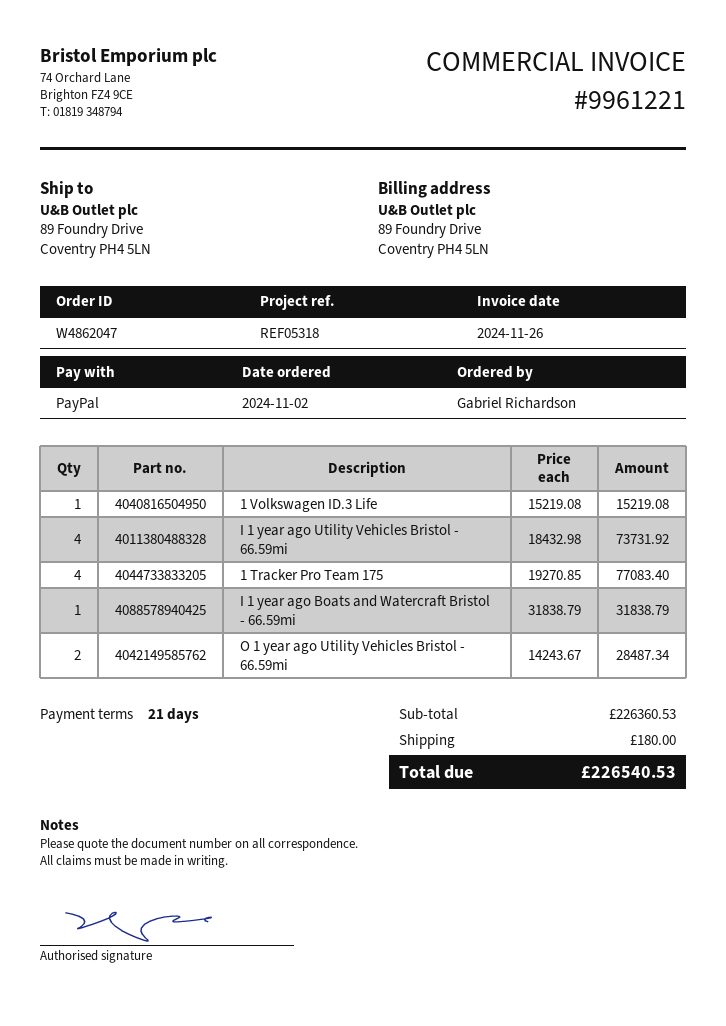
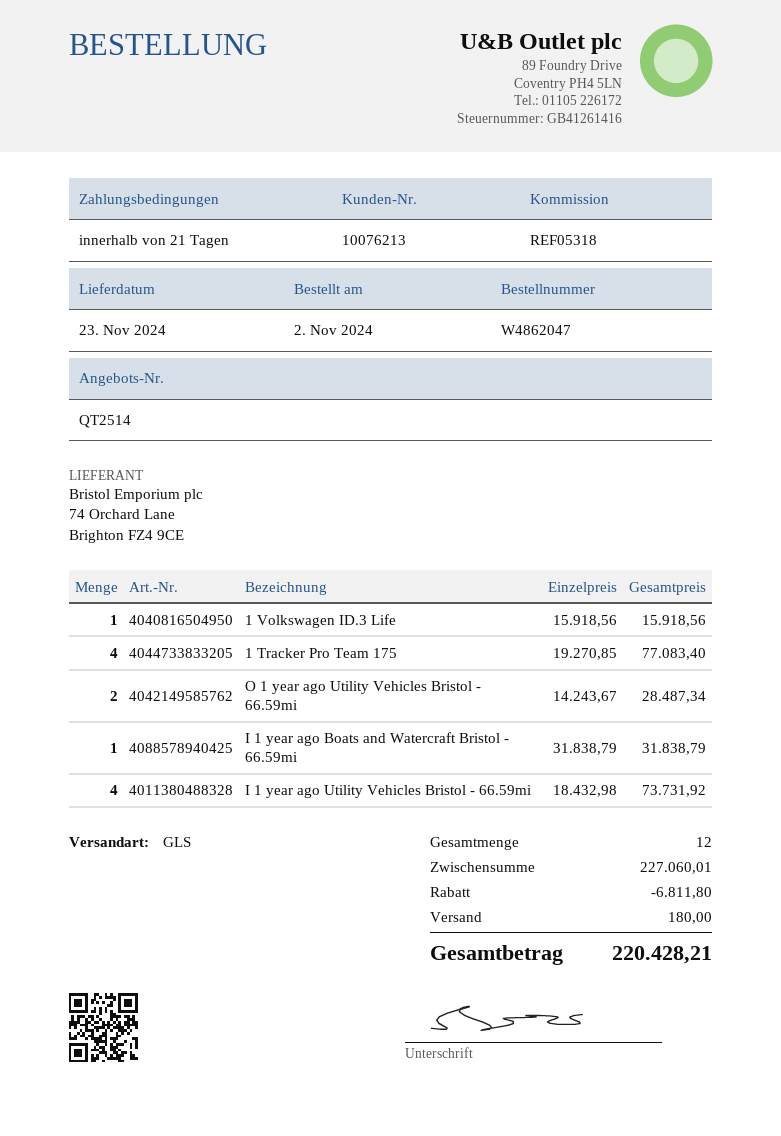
1 Volkswagen ID.3 Life: 1 x 15219.08 = 15219.08 -> 1 x 15918.56 = 15918.56
subtotal: 226360.53 -> 227060.01
discount: none -> 6811.80
total: 226540.53 -> 220428.21

